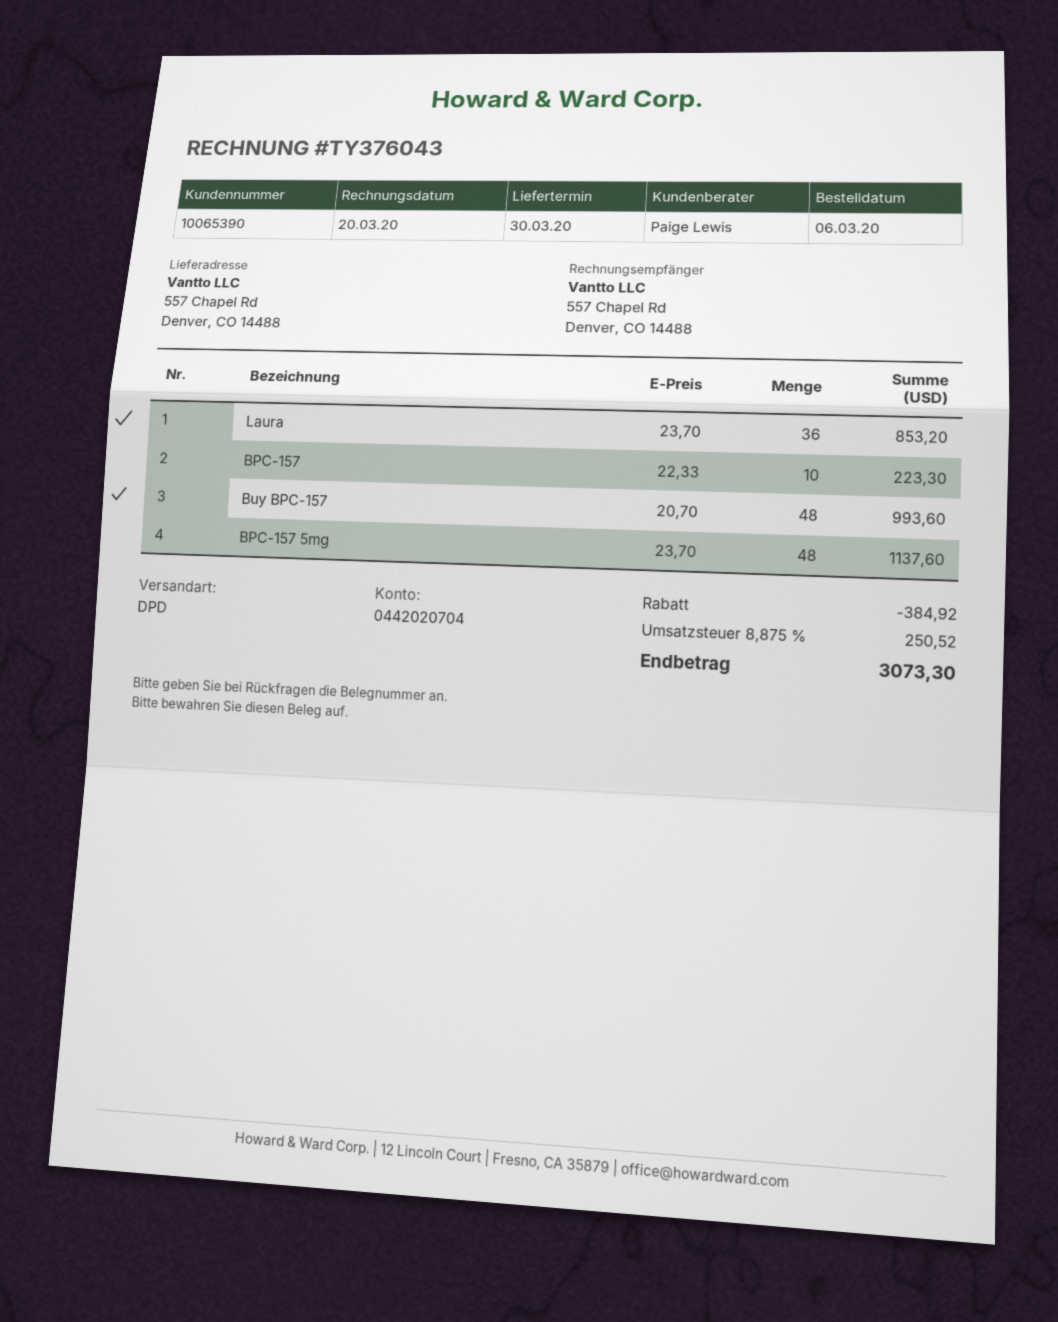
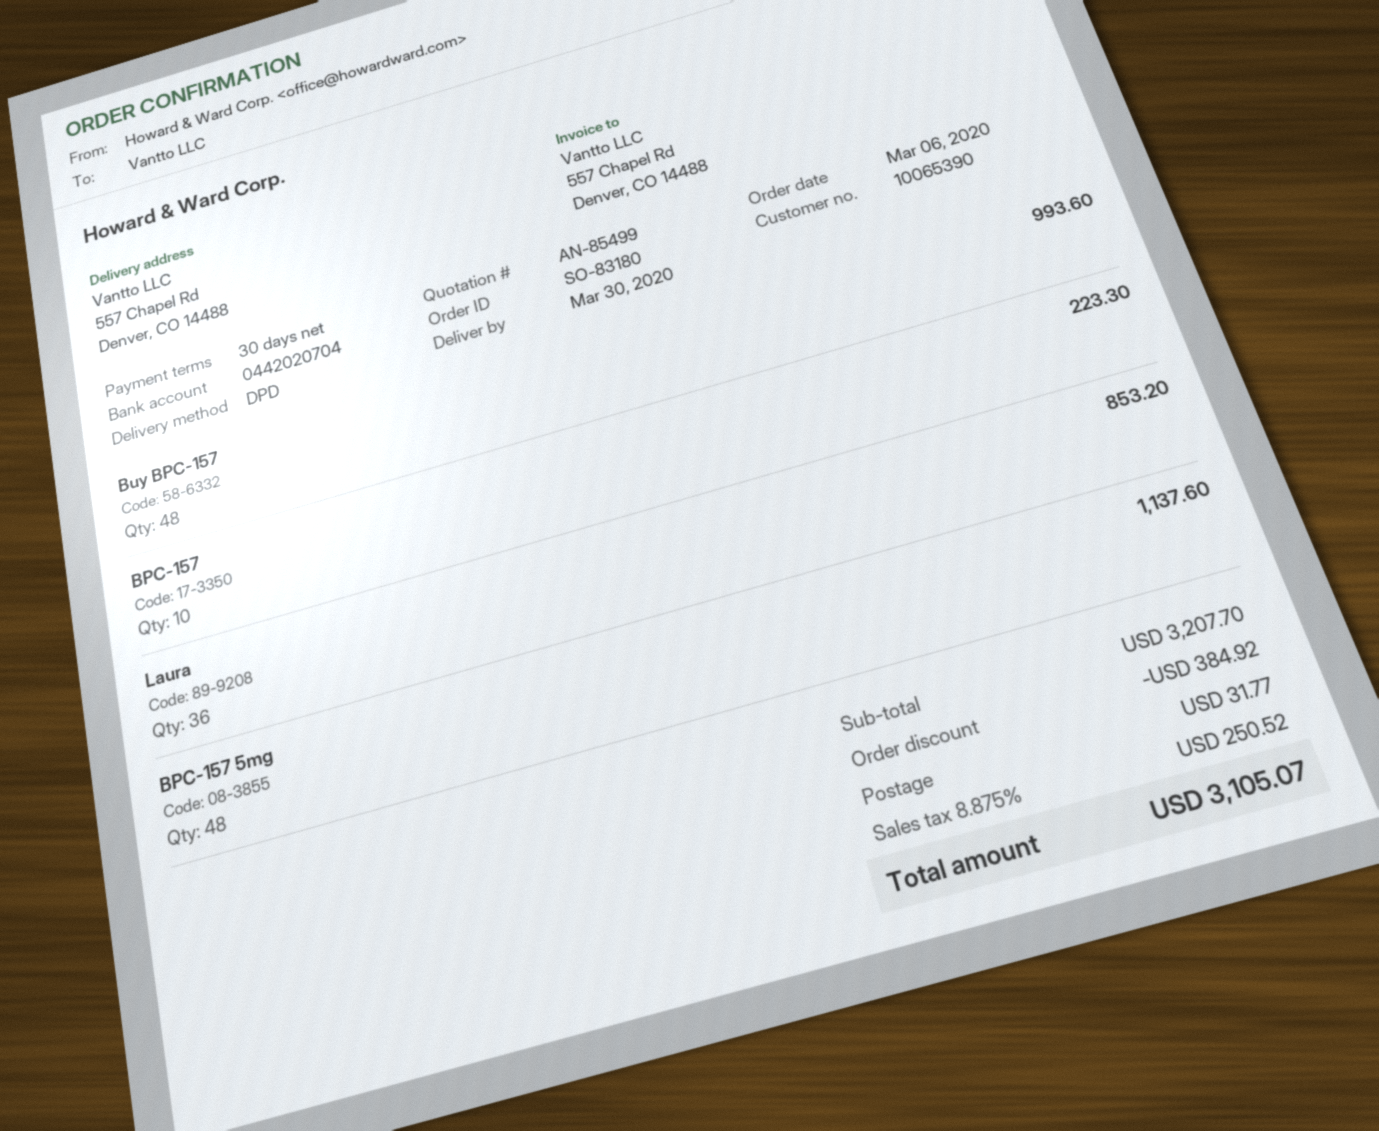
shipping: none -> 31.77
total: 3073.30 -> 3105.07

